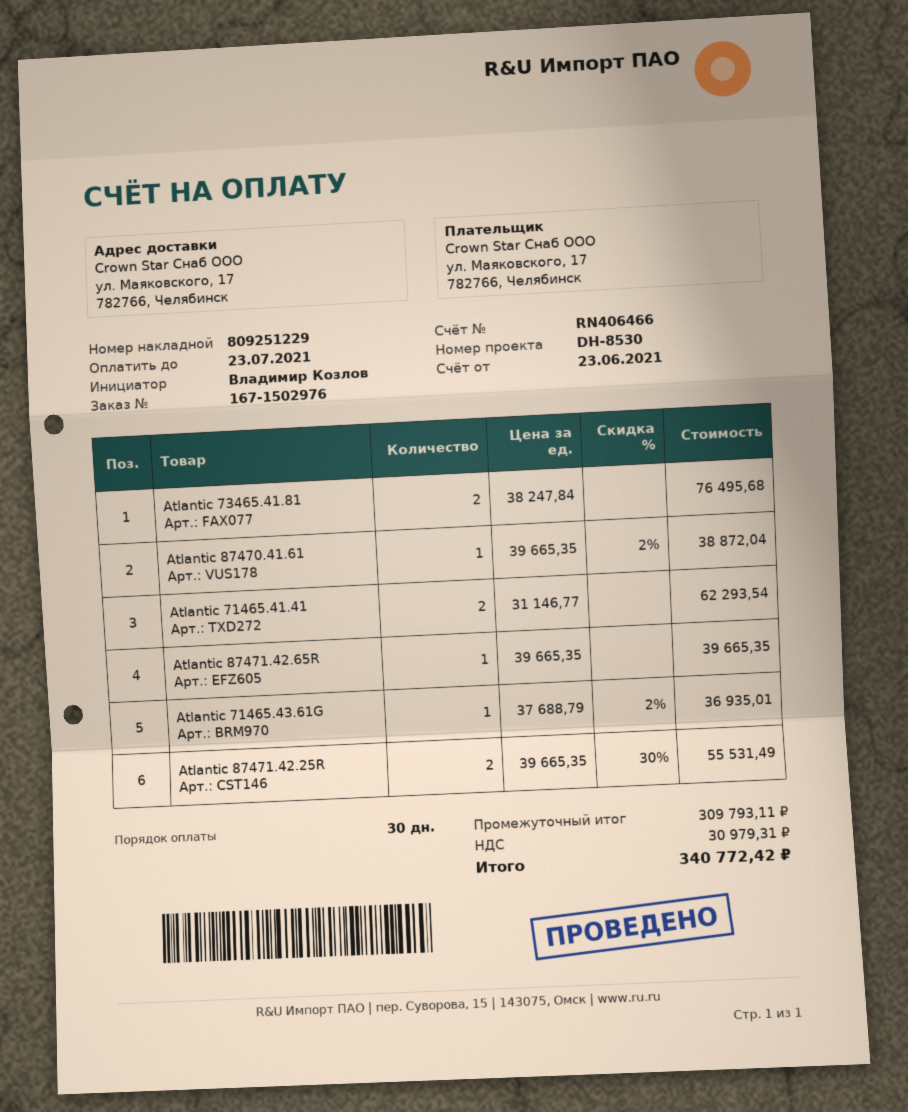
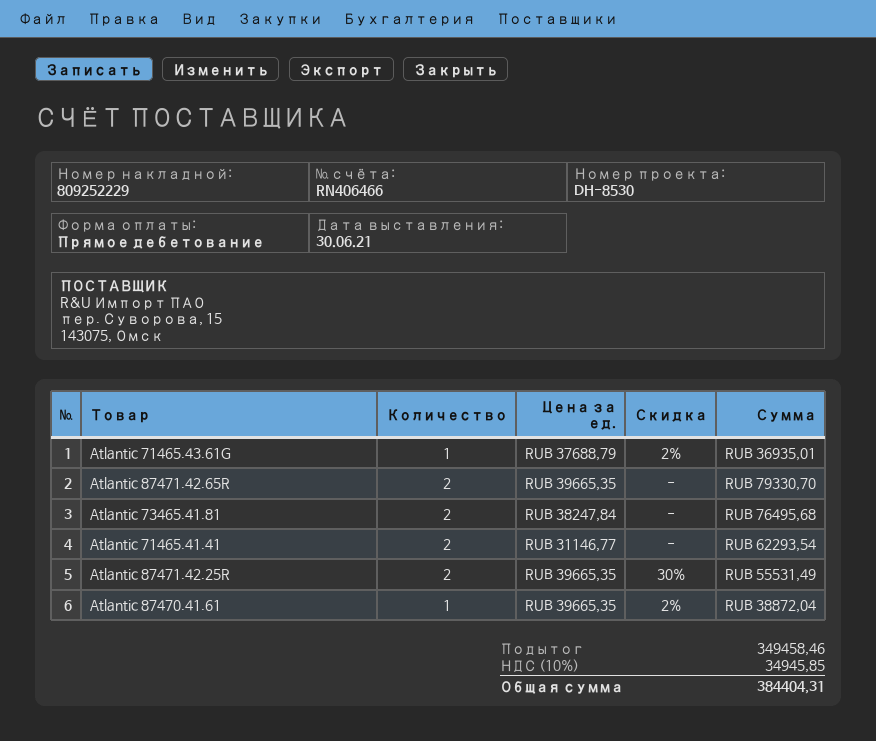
delivery note number: 809251229 -> 809252229
invoice date: 2021-06-23 -> 2021-06-30
Atlantic 87471.42.65R: 1 x 39665.35 = 39665.35 -> 2 x 39665.35 = 79330.70
subtotal: 309793.11 -> 349458.46
tax: 30979.31 -> 34945.85
total: 340772.42 -> 384404.31

